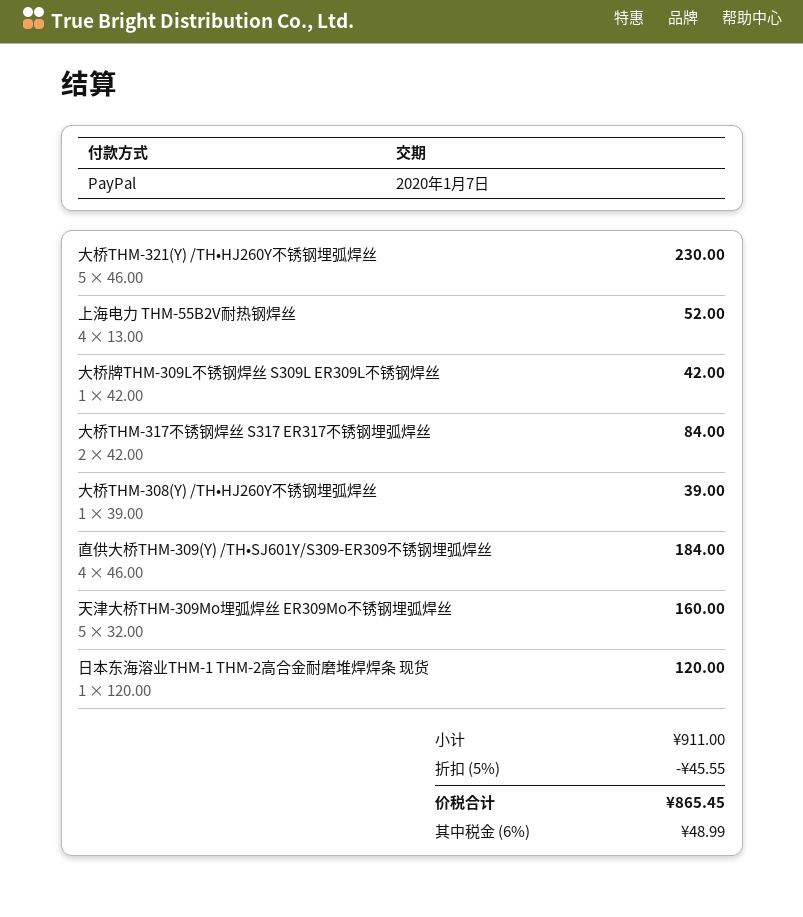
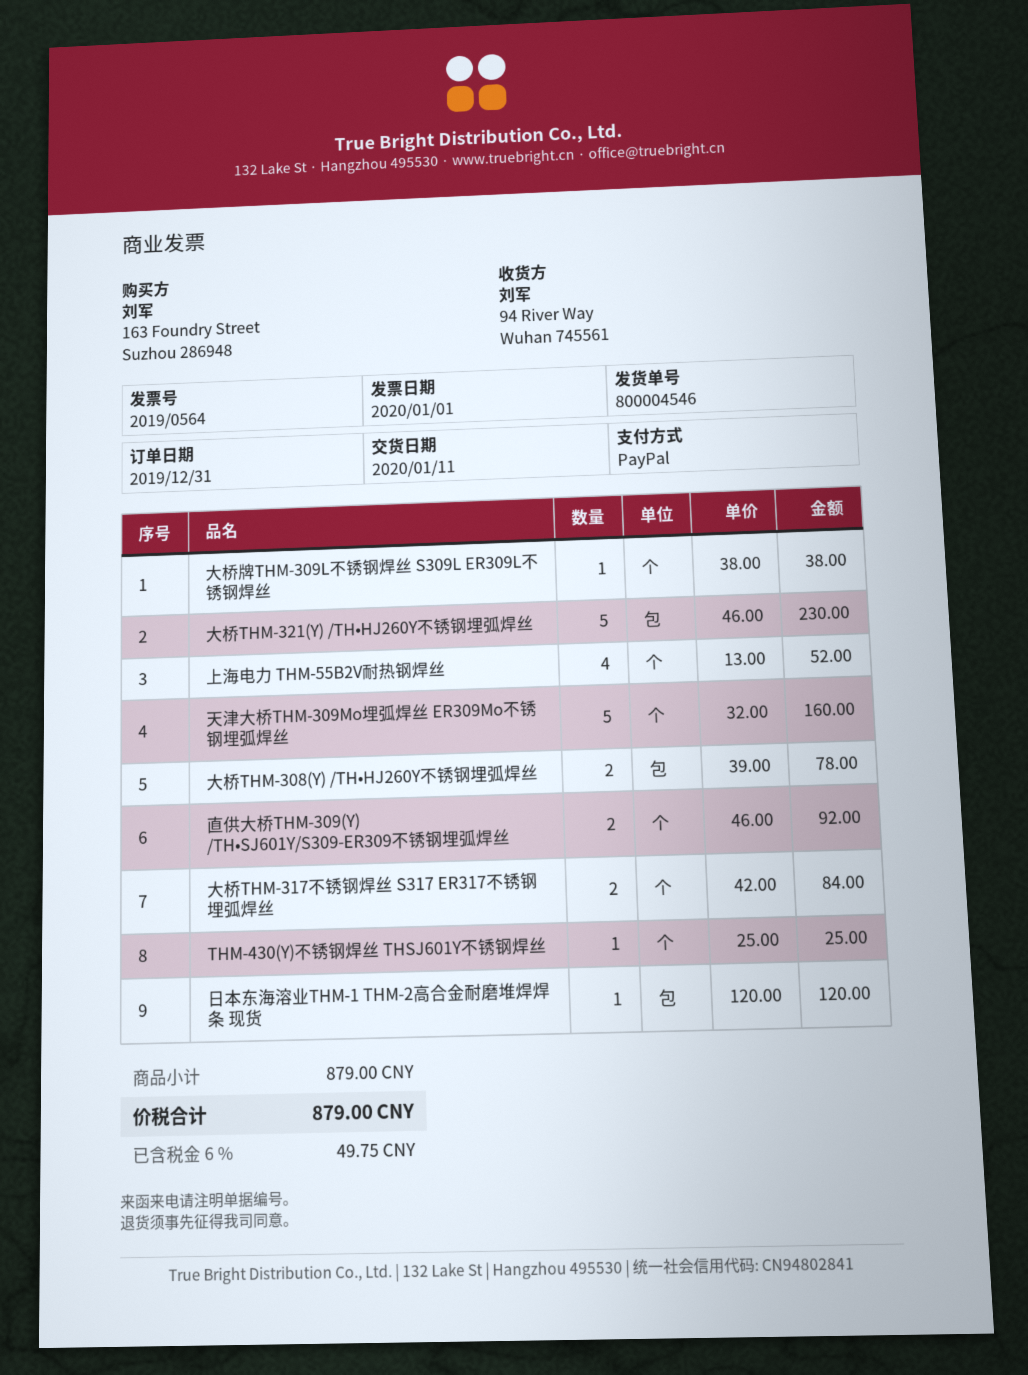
delivery date: 2020-01-07 -> 2020-01-11
大桥牌THM-309L不锈钢焊丝 S309L ER309L不锈钢焊丝: 1 x 42.00 = 42.00 -> 1 x 38.00 = 38.00
大桥THM-308(Y) /TH•HJ260Y不锈钢埋弧焊丝: 1 x 39.00 = 39.00 -> 2 x 39.00 = 78.00
直供大桥THM-309(Y) /TH•SJ601Y/S309-ER309不锈钢埋弧焊丝: 4 x 46.00 = 184.00 -> 2 x 46.00 = 92.00
THM-430(Y)不锈钢焊丝 THSJ601Y不锈钢焊丝: none -> 1 x 25.00 = 25.00
subtotal: 911.00 -> 879.00
discount: 5% = 45.55 -> none
tax: 6% = 48.99 -> 6% = 49.75
total: 865.45 -> 879.00

